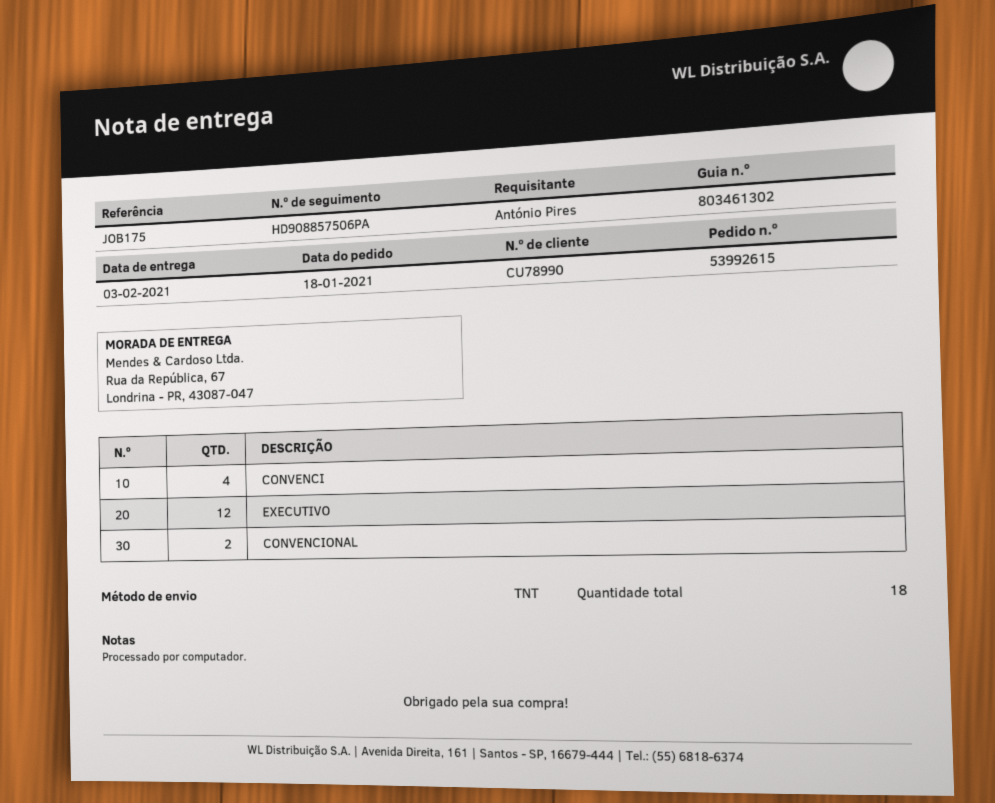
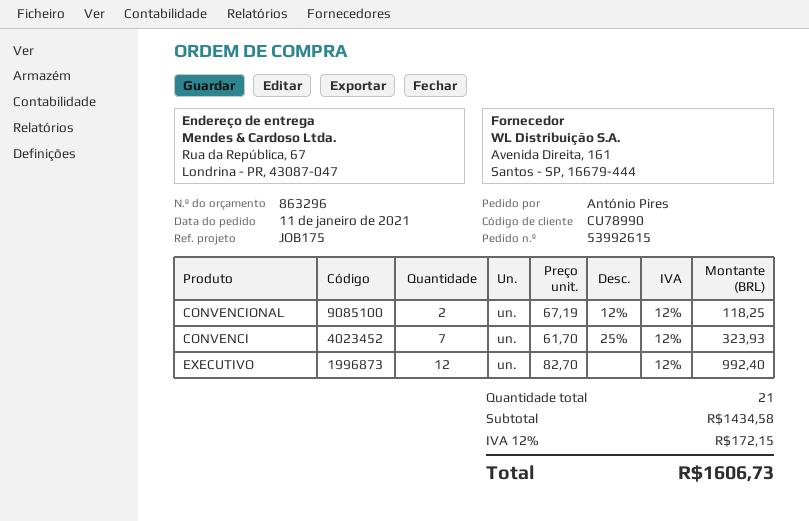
order date: 2021-01-18 -> 2021-01-11
CONVENCI: 4 -> 7
total quantity: 18 -> 21

